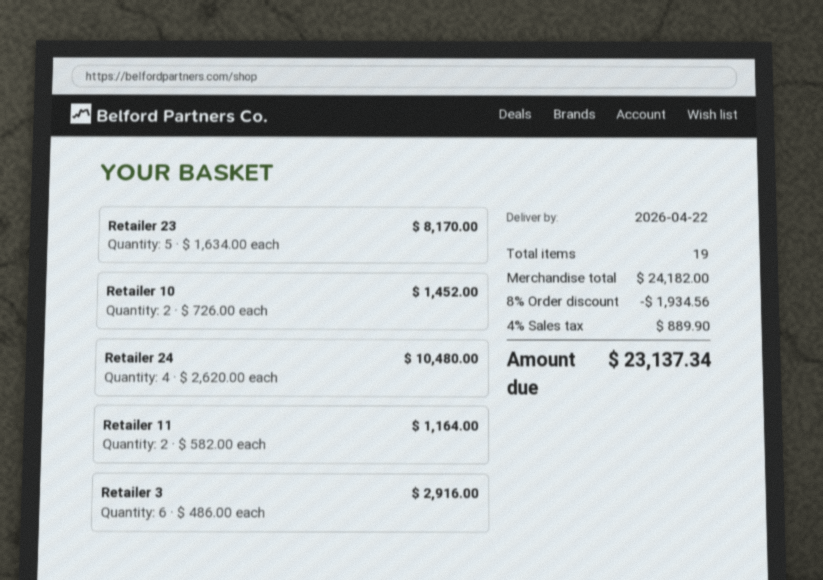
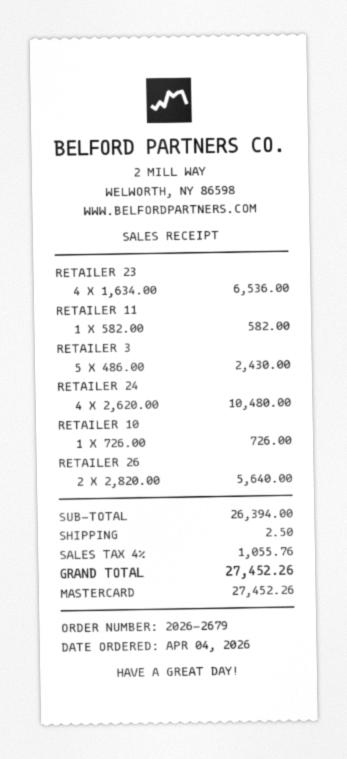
Retailer 23: 5 x 1634.00 = 8170.00 -> 4 x 1634.00 = 6536.00
Retailer 10: 2 x 726.00 = 1452.00 -> 1 x 726.00 = 726.00
Retailer 11: 2 x 582.00 = 1164.00 -> 1 x 582.00 = 582.00
Retailer 3: 6 x 486.00 = 2916.00 -> 5 x 486.00 = 2430.00
RETAILER 26: none -> 2 x 2820.00 = 5640.00
subtotal: 24182.00 -> 26394.00
discount: 8% = 1934.56 -> none
shipping: none -> 2.50
tax: 4% = 889.90 -> 4% = 1055.76
total: 23137.34 -> 27452.26

